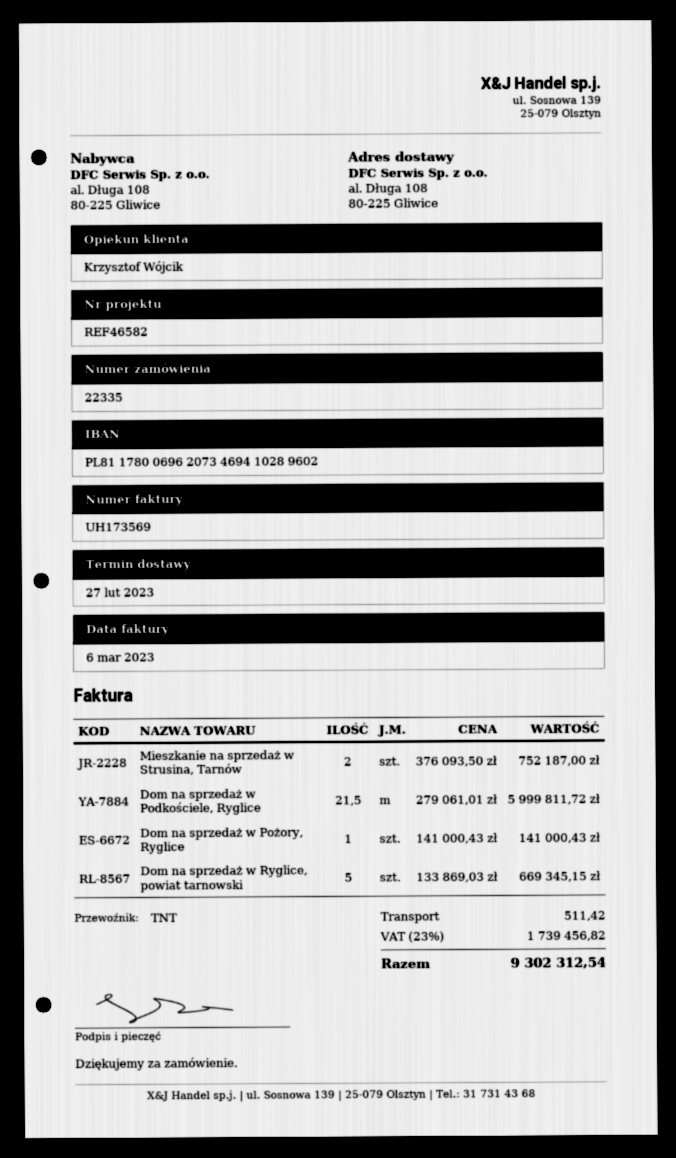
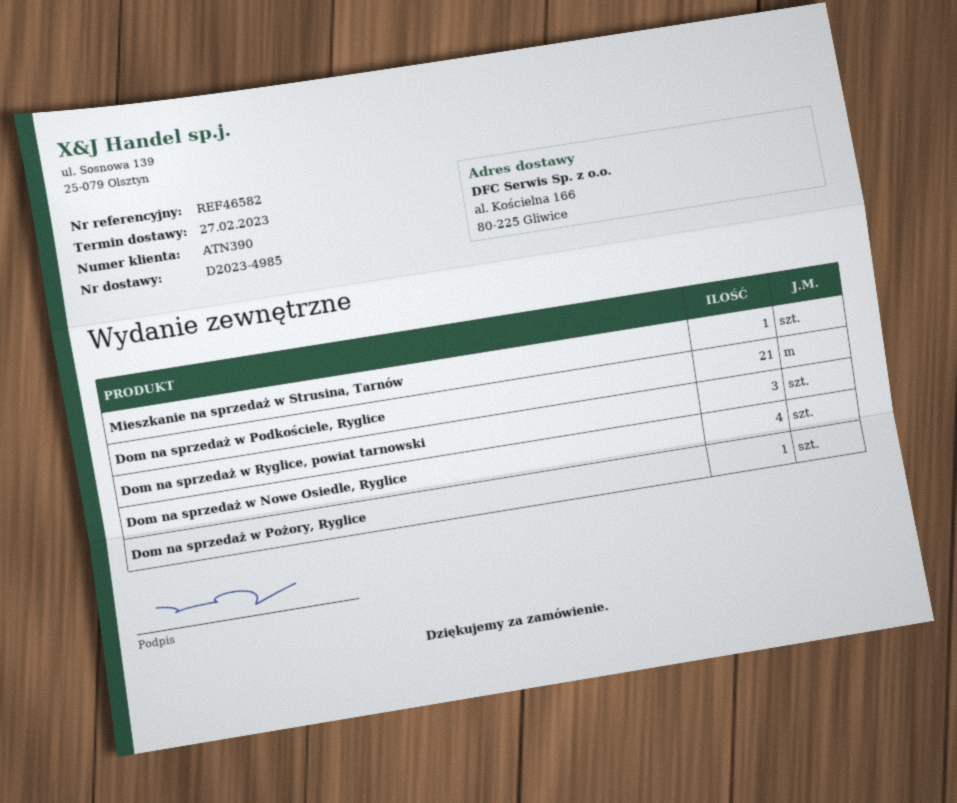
ship to: al. Długa 108, 80-225 Gliwice -> al. Kościelna 166, 80-225 Gliwice
Mieszkanie na sprzedaż w Strusina, Tarnów: 2 -> 1
Dom na sprzedaż w Podkościele, Ryglice: 21.5 -> 21
Dom na sprzedaż w Ryglice, powiat tarnowski: 5 -> 3
Dom na sprzedaż w Nowe Osiedle, Ryglice: none -> 4

